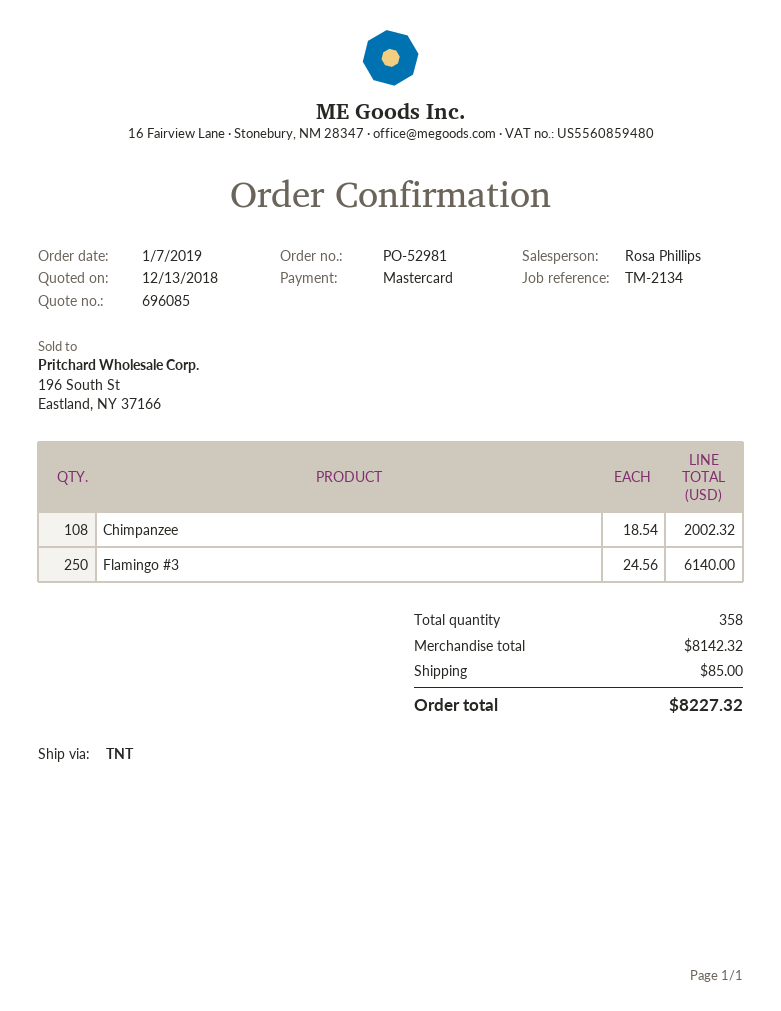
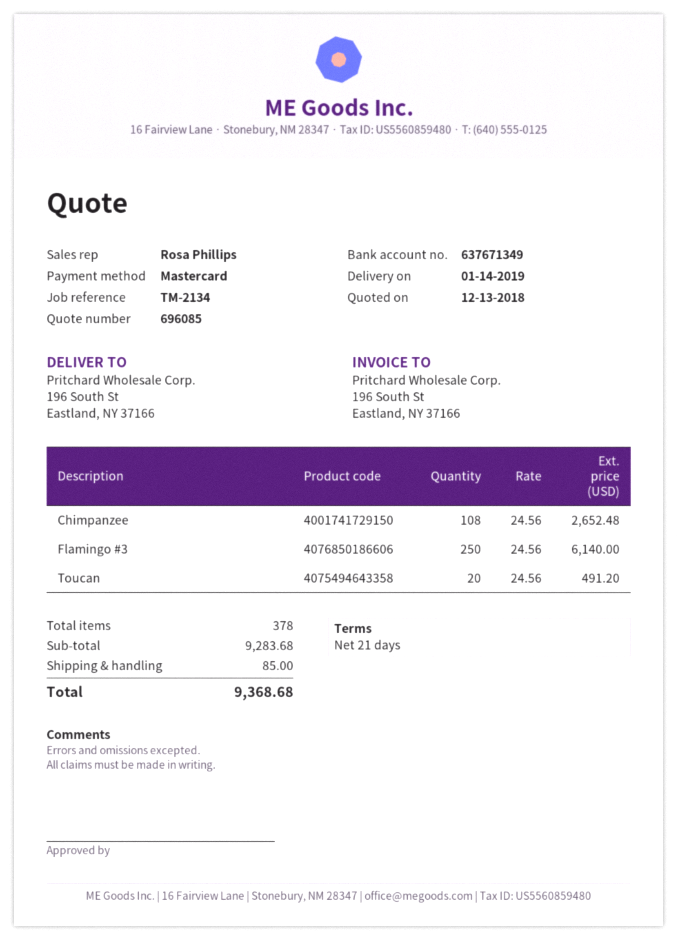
Chimpanzee: 108 x 18.54 = 2002.32 -> 108 x 24.56 = 2652.48
Toucan: none -> 20 x 24.56 = 491.20
total quantity: 358 -> 378
subtotal: 8142.32 -> 9283.68
total: 8227.32 -> 9368.68

